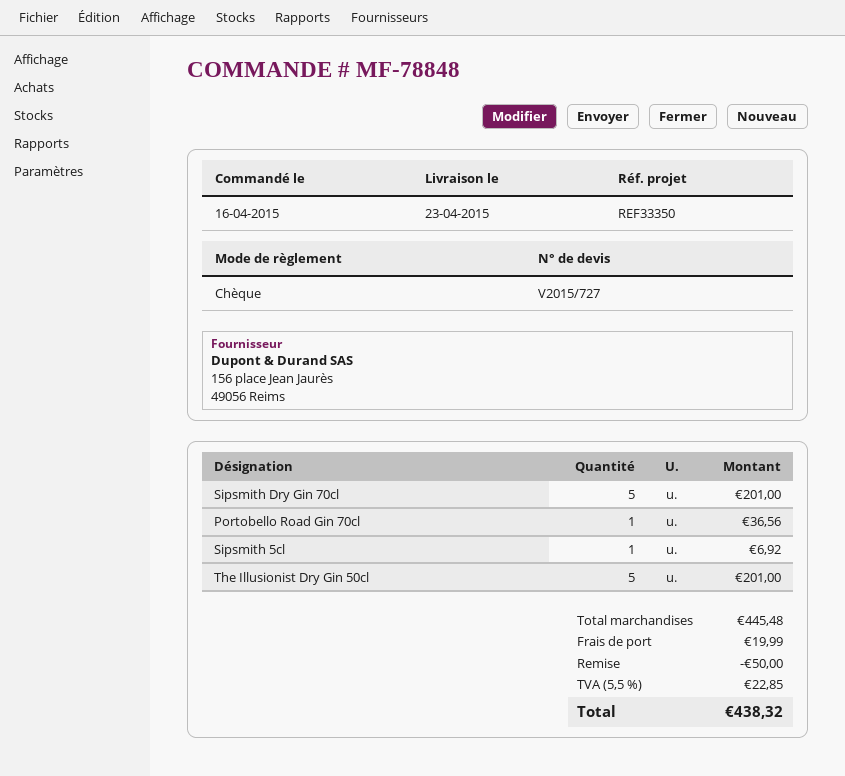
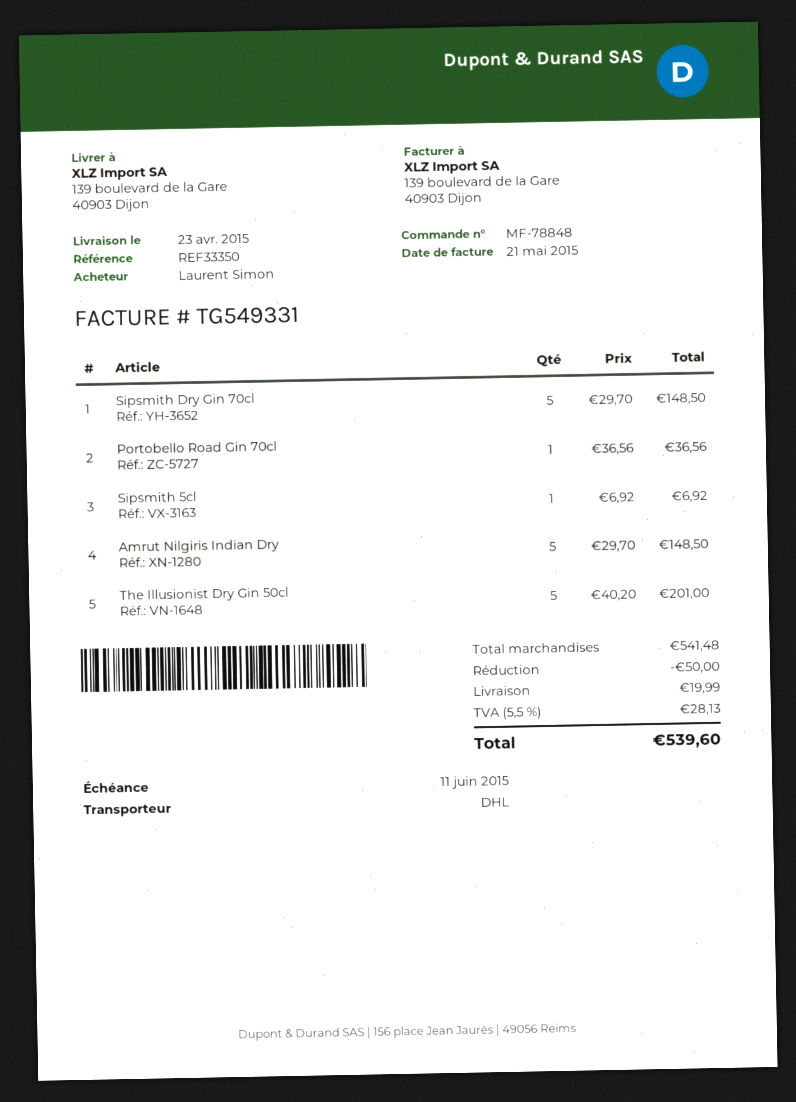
Sipsmith Dry Gin 70cl: 5 for 201.00 -> 5 for 148.50
Amrut Nilgiris Indian Dry: none -> 5 for 148.50
subtotal: 445.48 -> 541.48
tax: 5.5% = 22.85 -> 5.5% = 28.13
total: 438.32 -> 539.60

